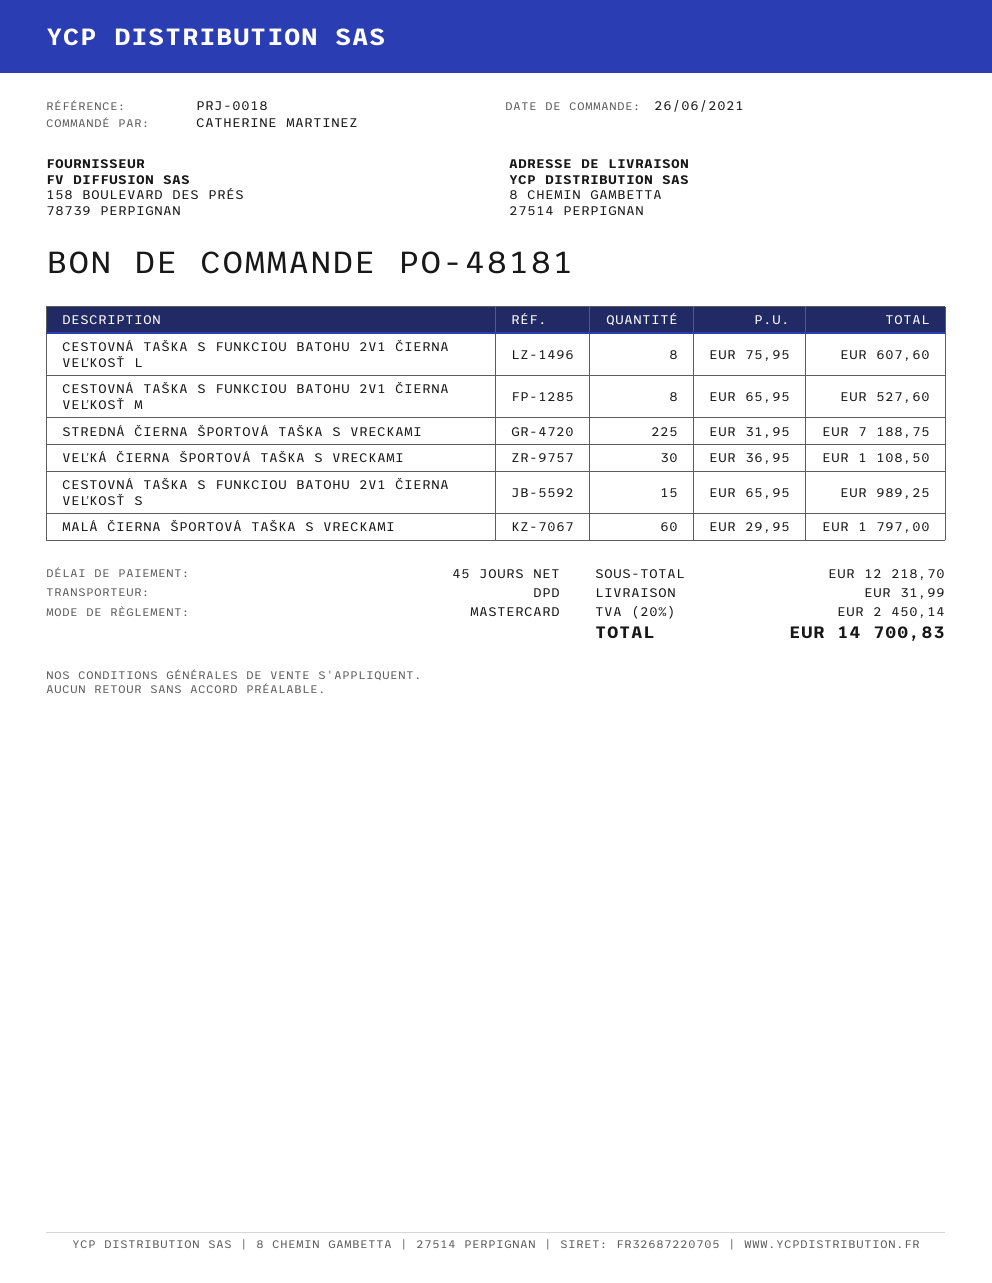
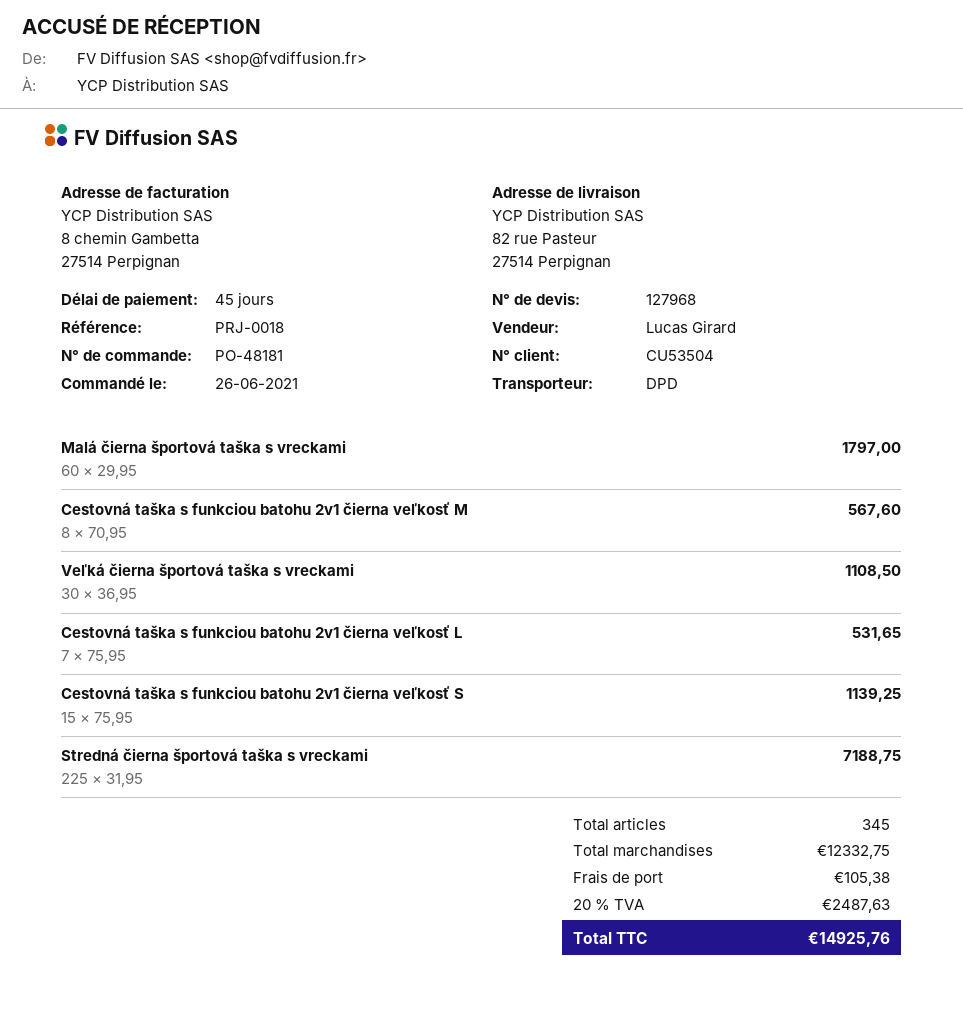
ship to: 8 CHEMIN GAMBETTA, 27514 PERPIGNAN -> 82 rue Pasteur, 27514 Perpignan
CESTOVNÁ TAŠKA S FUNKCIOU BATOHU 2V1 ČIERNA VEĽKOSŤ L: 8 x 75.95 = 607.60 -> 7 x 75.95 = 531.65
CESTOVNÁ TAŠKA S FUNKCIOU BATOHU 2V1 ČIERNA VEĽKOSŤ M: 8 x 65.95 = 527.60 -> 8 x 70.95 = 567.60
CESTOVNÁ TAŠKA S FUNKCIOU BATOHU 2V1 ČIERNA VEĽKOSŤ S: 15 x 65.95 = 989.25 -> 15 x 75.95 = 1139.25
subtotal: 12218.70 -> 12332.75
shipping: 31.99 -> 105.38
tax: 20% = 2450.14 -> 20% = 2487.63
total: 14700.83 -> 14925.76

